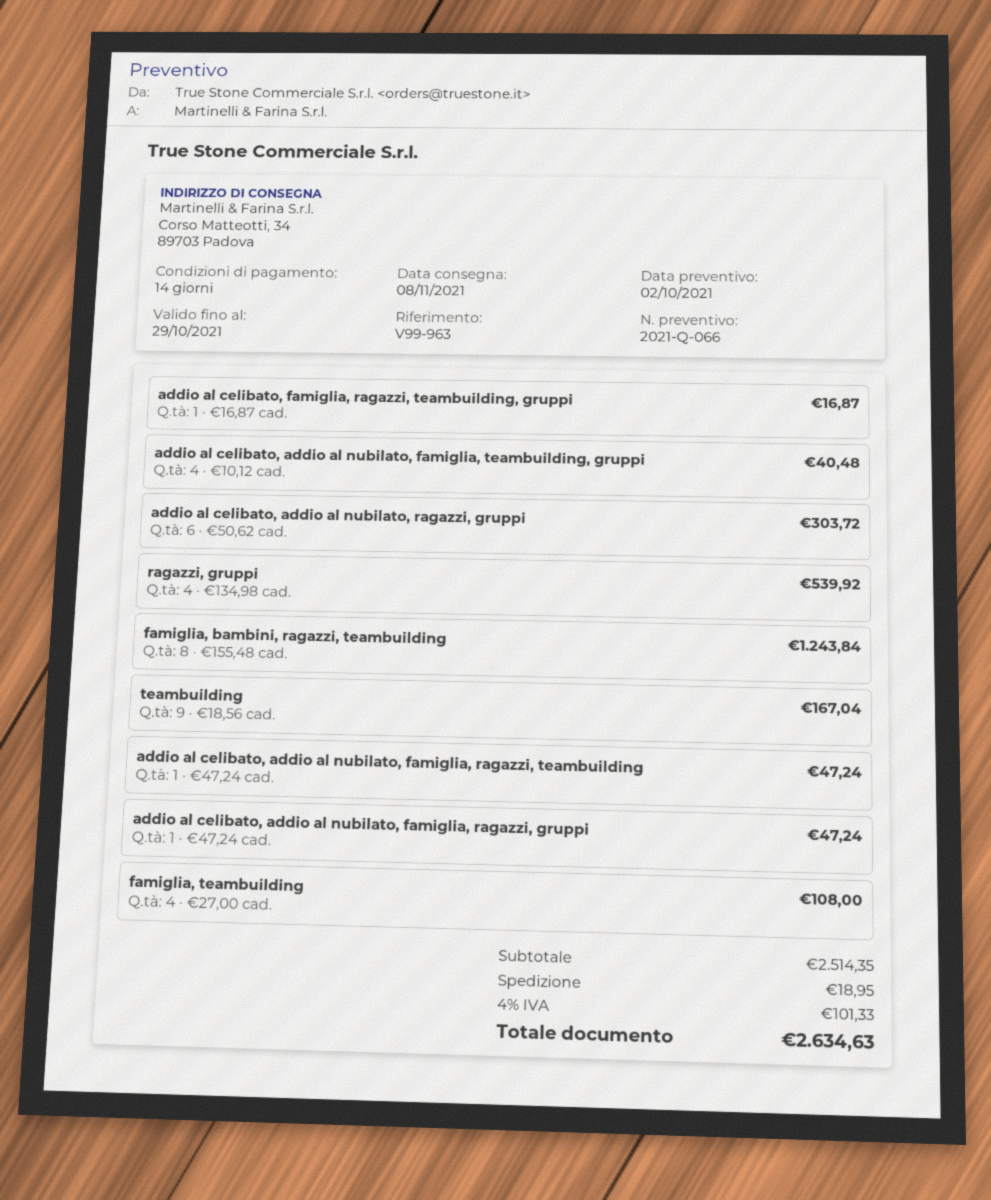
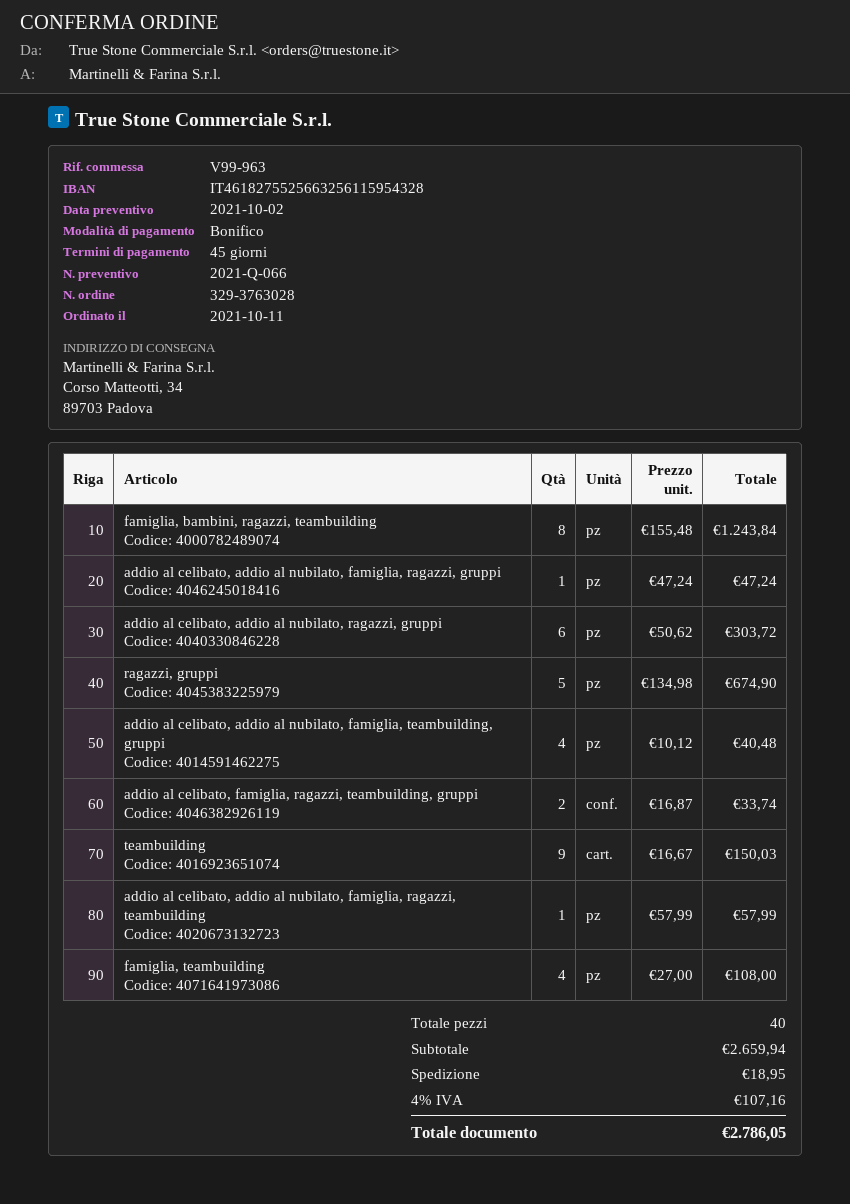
payment terms: 14 days -> 45 days
addio al celibato, famiglia, ragazzi, teambuilding, gruppi: 1 x 16.87 = 16.87 -> 2 x 16.87 = 33.74
ragazzi, gruppi: 4 x 134.98 = 539.92 -> 5 x 134.98 = 674.90
teambuilding: 9 x 18.56 = 167.04 -> 9 x 16.67 = 150.03
addio al celibato, addio al nubilato, famiglia, ragazzi, teambuilding: 1 x 47.24 = 47.24 -> 1 x 57.99 = 57.99
subtotal: 2514.35 -> 2659.94
tax: 4% = 101.33 -> 4% = 107.16
total: 2634.63 -> 2786.05

